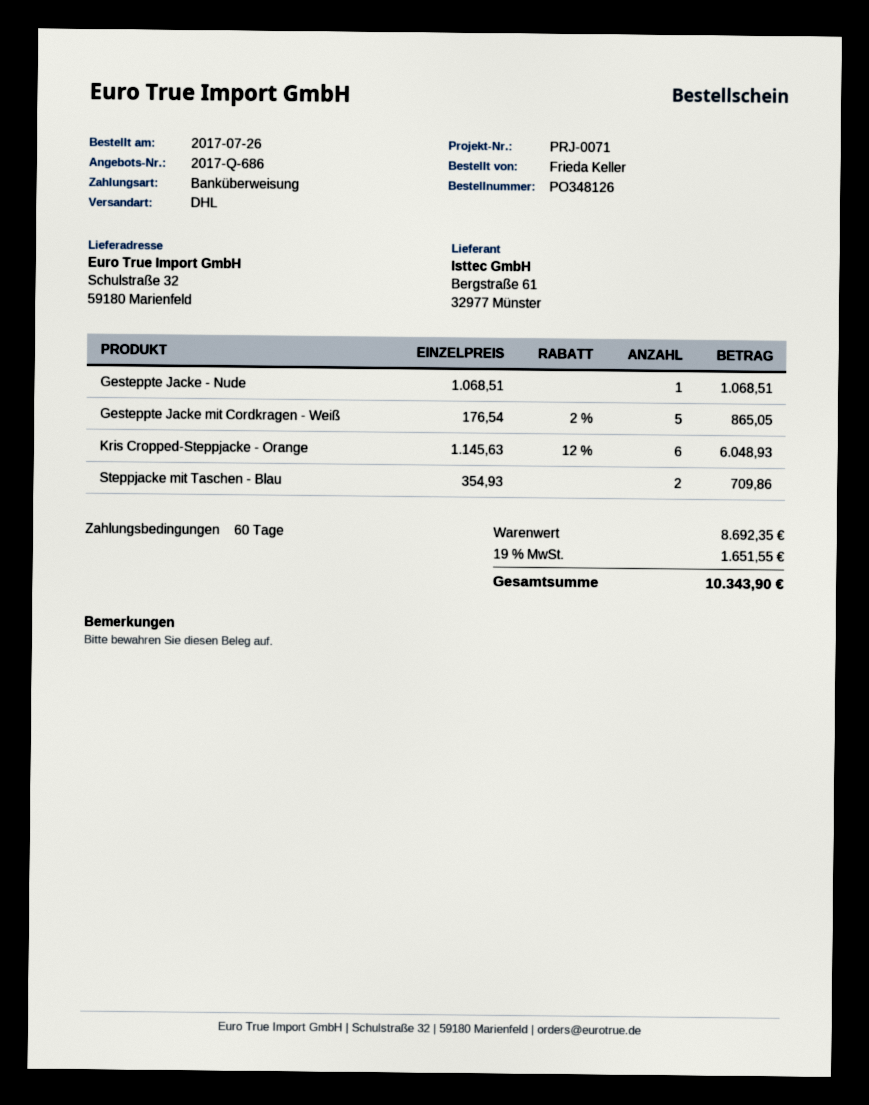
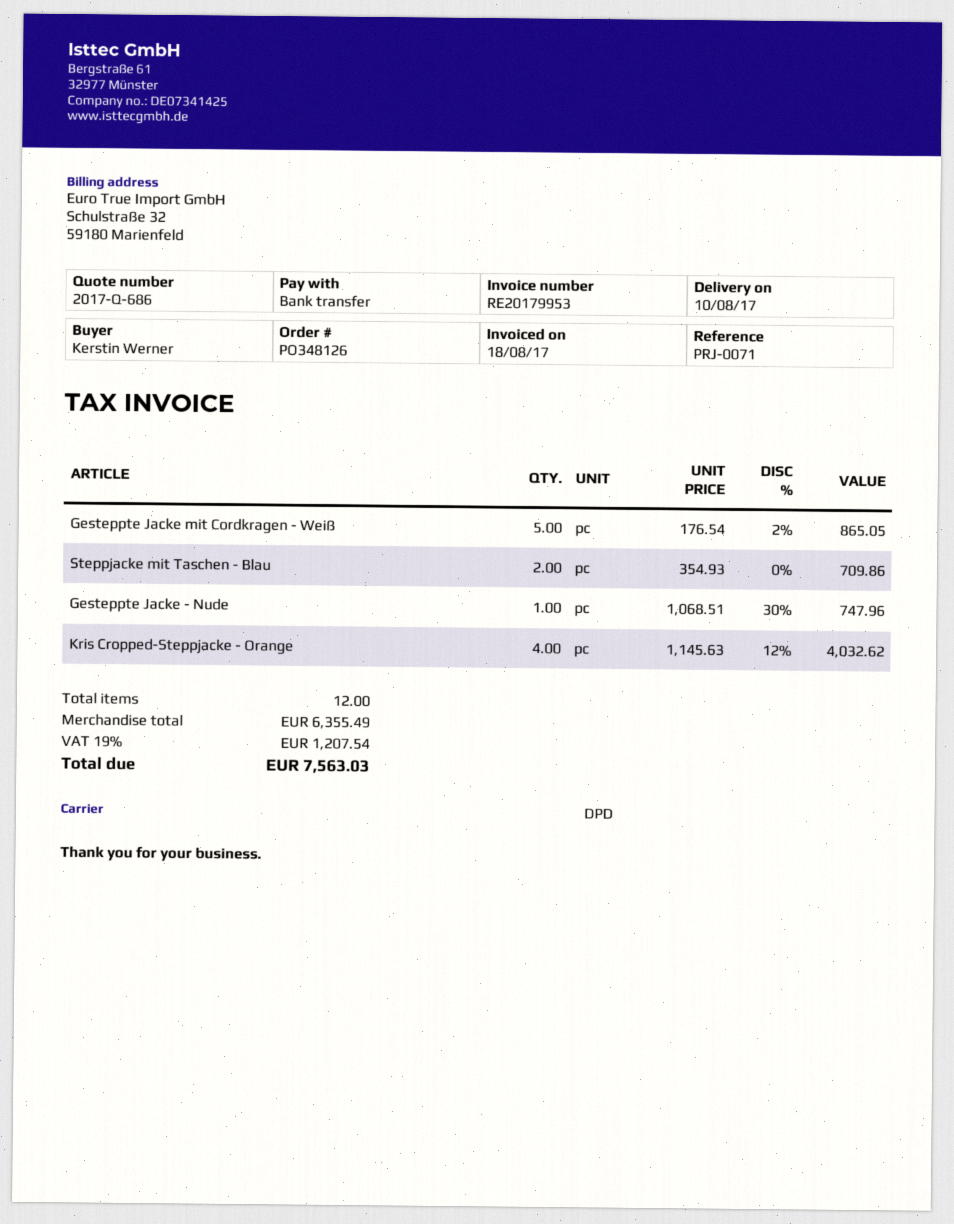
ordered by: Frieda Keller -> Kerstin Werner
shipping method: DHL -> DPD
Gesteppte Jacke - Nude: 1 x 1068.51 = 1068.51 -> 1 x 1068.51 - 30% = 747.96
Kris Cropped-Steppjacke - Orange: 6 x 1145.63 - 12% = 6048.93 -> 4 x 1145.63 - 12% = 4032.62
subtotal: 8692.35 -> 6355.49
tax: 19% = 1651.55 -> 19% = 1207.54
total: 10343.90 -> 7563.03

